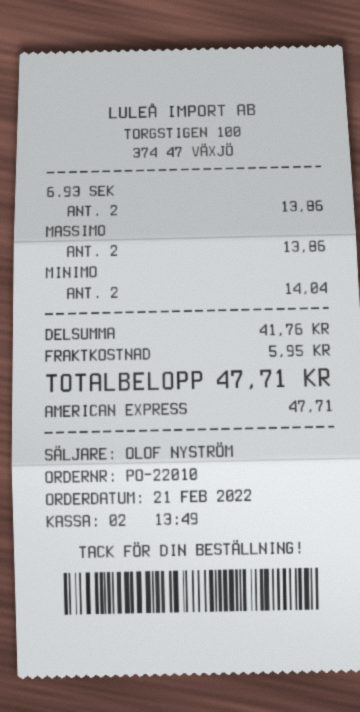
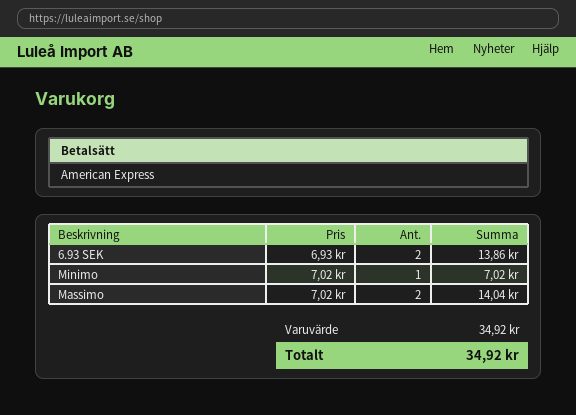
MASSIMO: 2 for 13.86 -> 2 for 14.04
MINIMO: 2 for 14.04 -> 1 for 7.02
subtotal: 41.76 -> 34.92
shipping: 5.95 -> none
total: 47.71 -> 34.92

